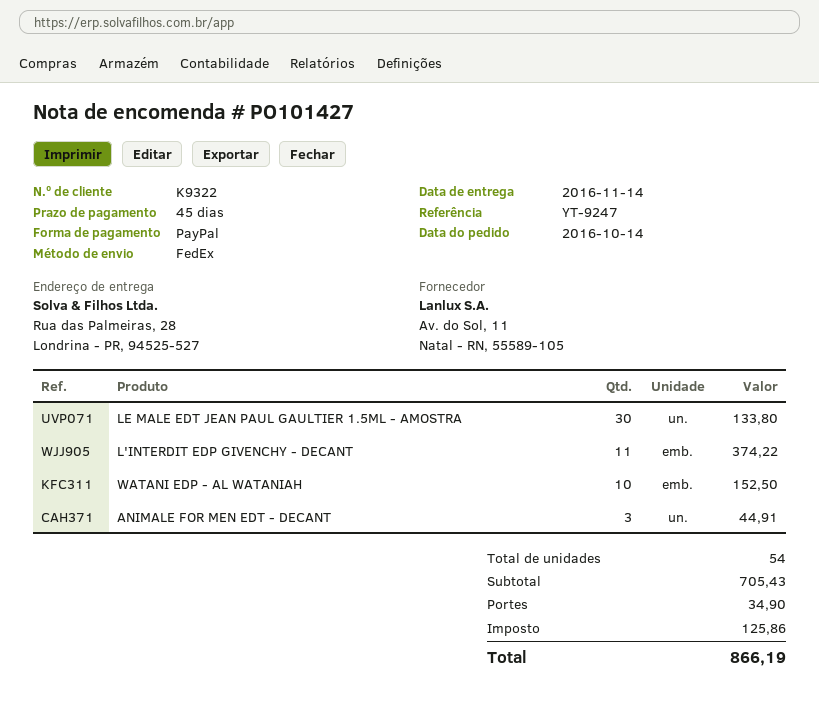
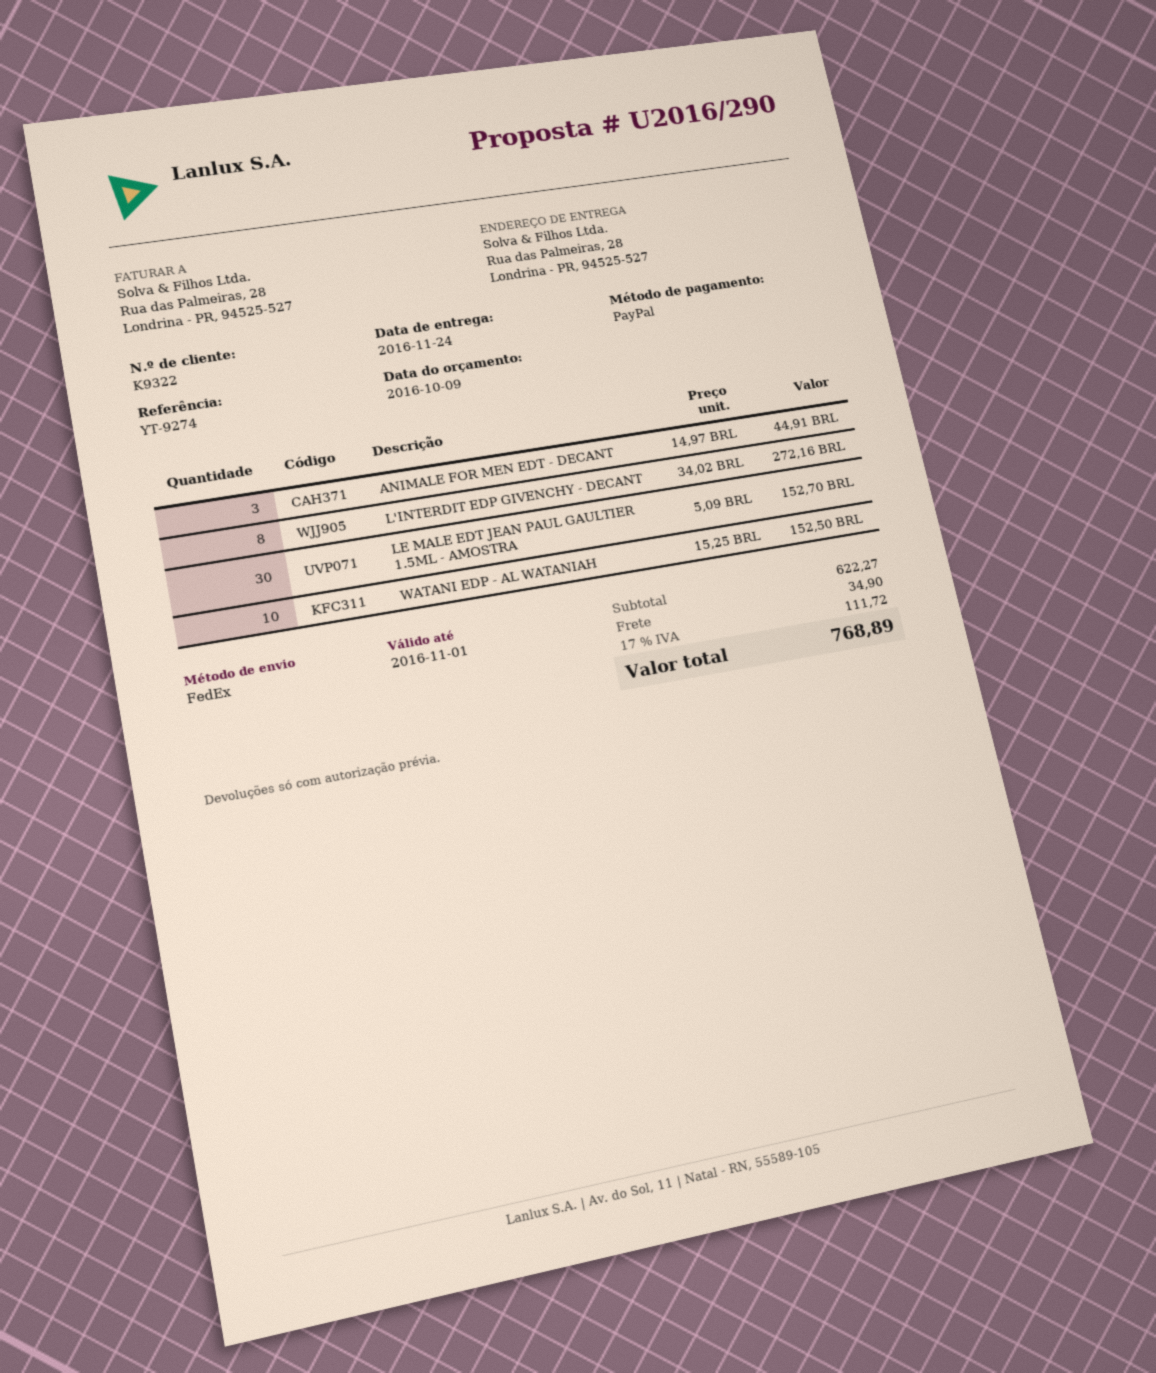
delivery date: 2016-11-14 -> 2016-11-24
reference: YT-9247 -> YT-9274
LE MALE EDT JEAN PAUL GAULTIER 1.5ML - AMOSTRA: 30 for 133.80 -> 30 for 152.70
L'INTERDIT EDP GIVENCHY - DECANT: 11 for 374.22 -> 8 for 272.16
subtotal: 705.43 -> 622.27
tax: 125.86 -> 111.72
total: 866.19 -> 768.89

